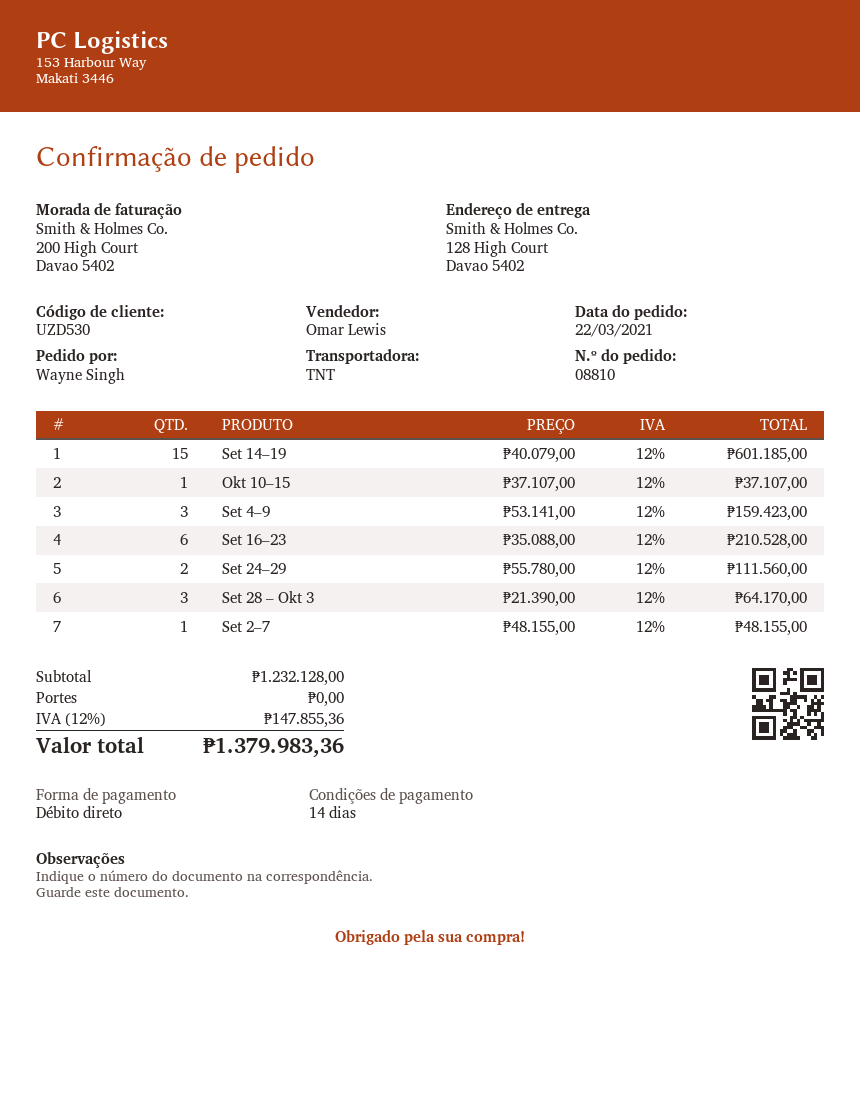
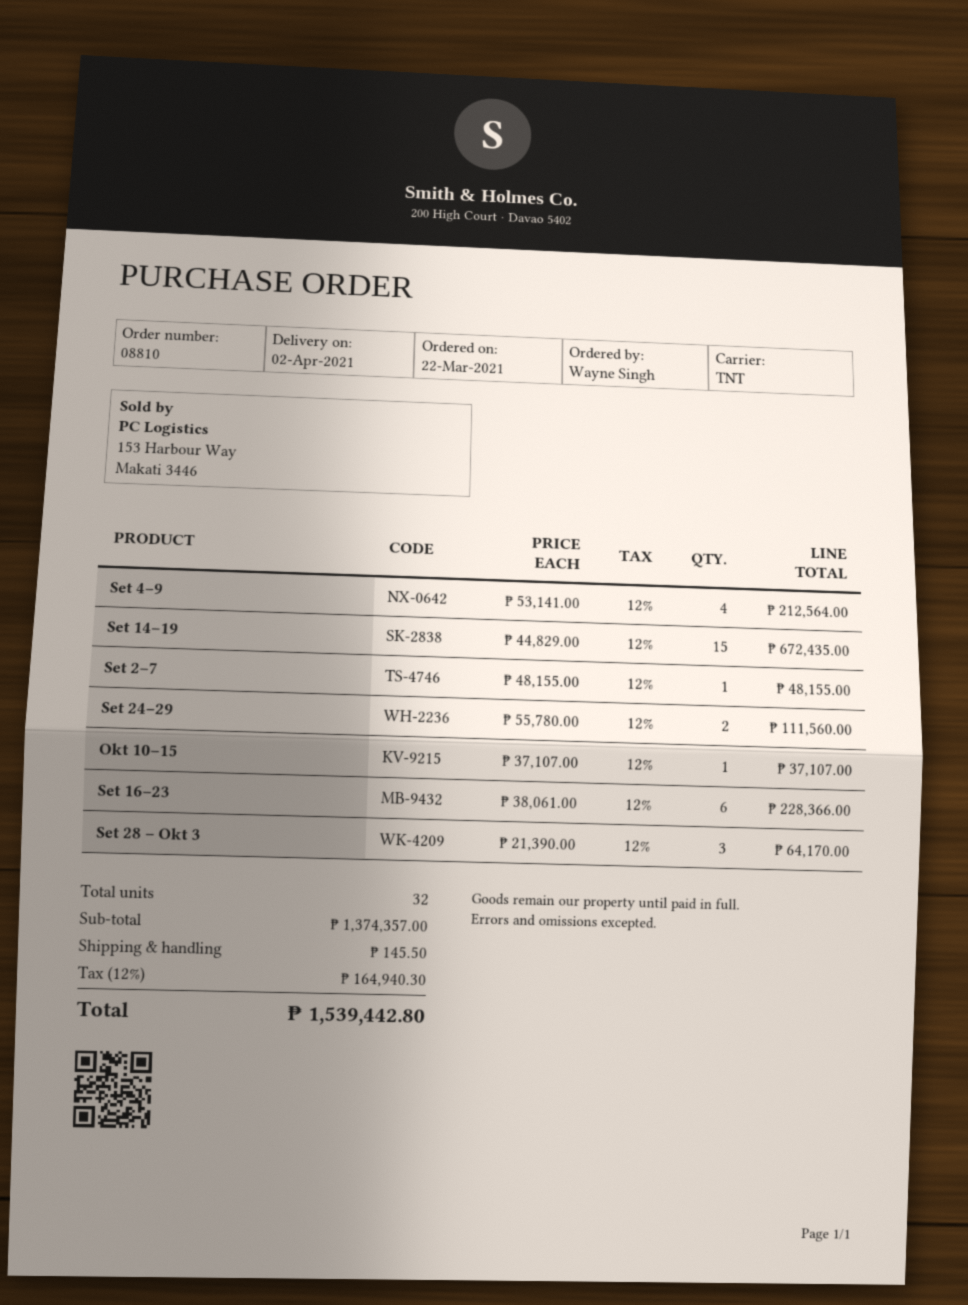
Set 14–19: 15 x 40079.00 = 601185.00 -> 15 x 44829.00 = 672435.00
Set 4–9: 3 x 53141.00 = 159423.00 -> 4 x 53141.00 = 212564.00
Set 16–23: 6 x 35088.00 = 210528.00 -> 6 x 38061.00 = 228366.00
subtotal: 1232128.00 -> 1374357.00
shipping: 0.00 -> 145.50
tax: 12% = 147855.36 -> 12% = 164940.30
total: 1379983.36 -> 1539442.80

